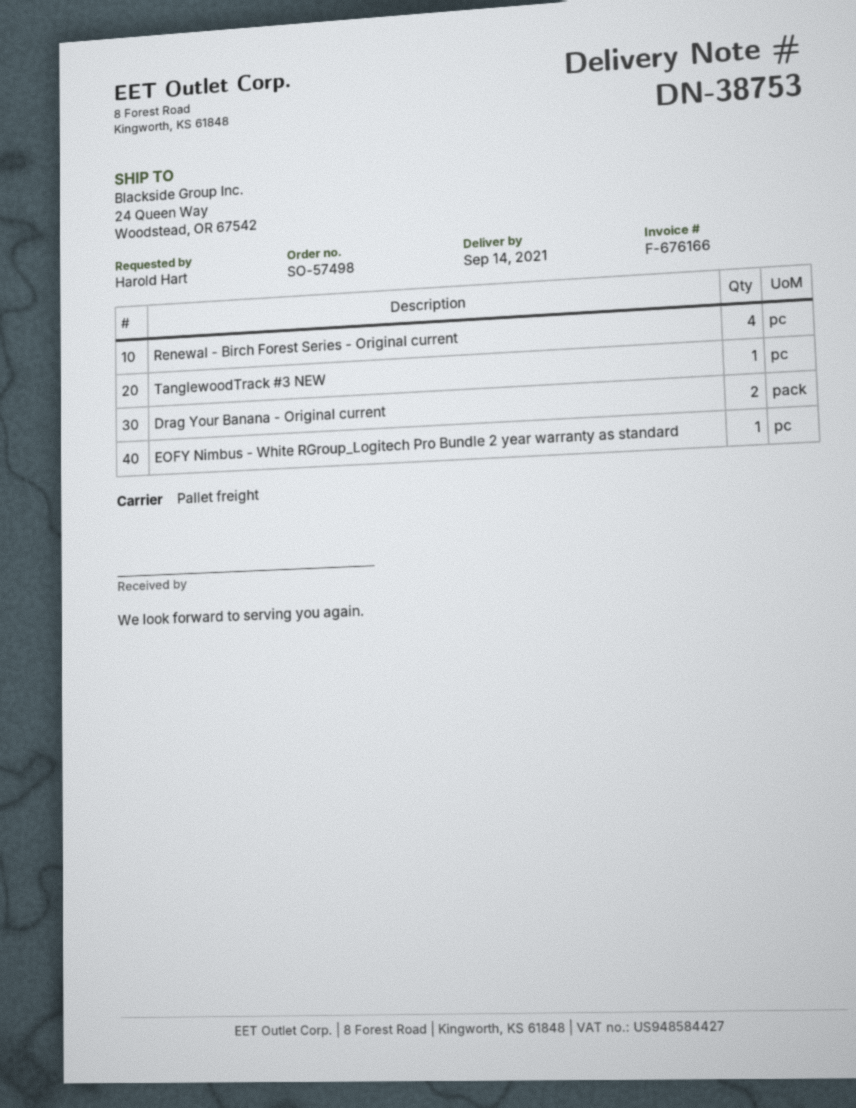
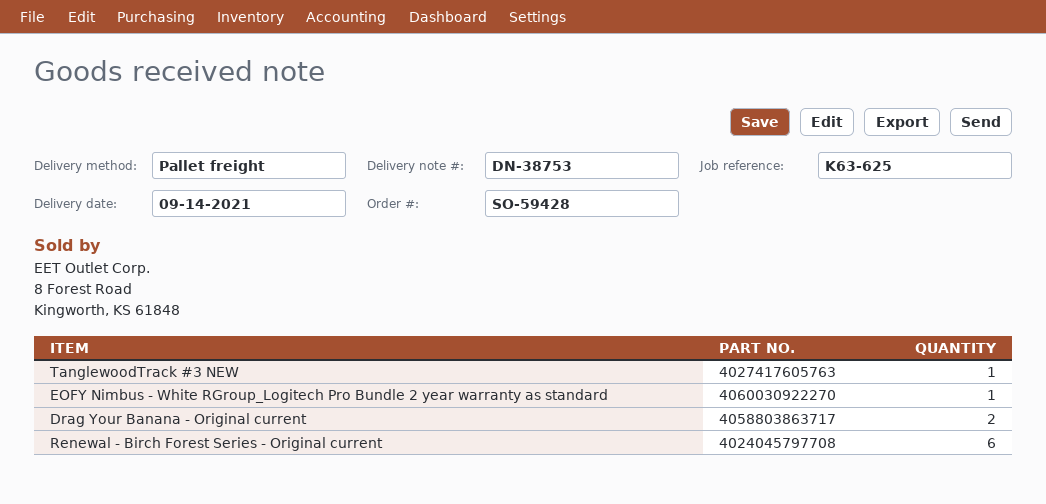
order number: SO-57498 -> SO-59428
Renewal - Birch Forest Series - Original current: 4 -> 6

